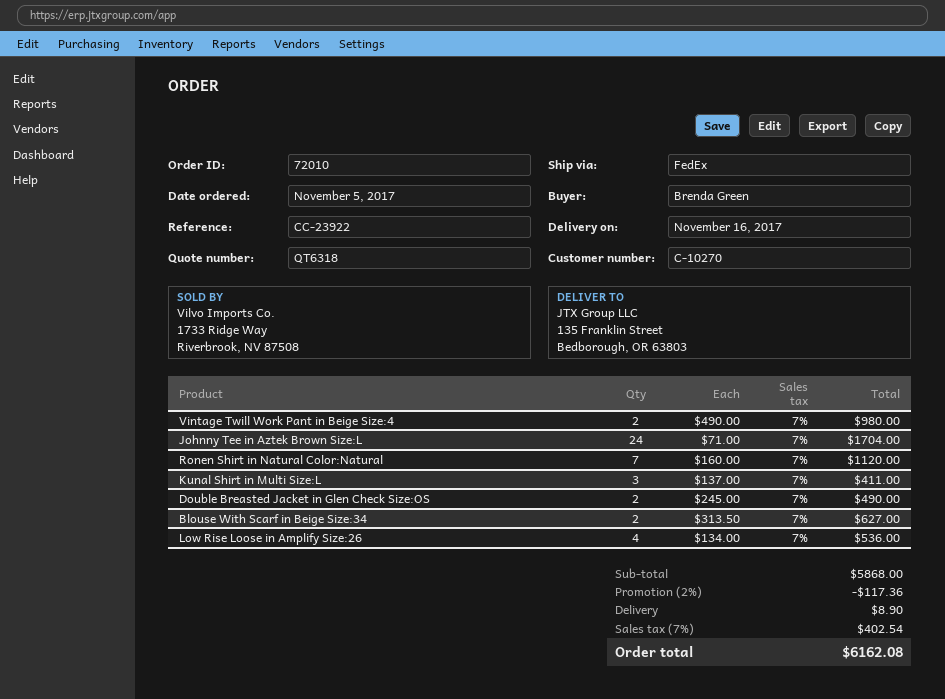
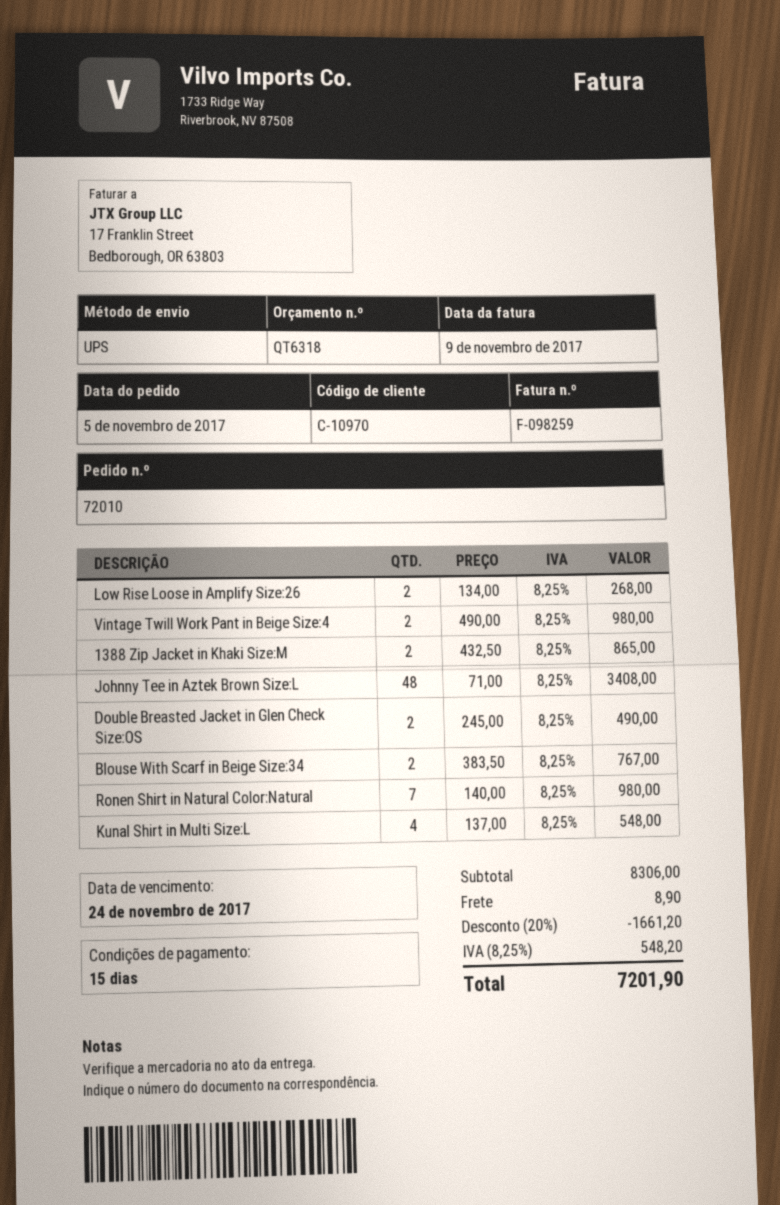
customer number: C-10270 -> C-10970
shipping method: FedEx -> UPS
Johnny Tee in Aztek Brown Size:L: 24 x 71.00 = 1704.00 -> 48 x 71.00 = 3408.00
Ronen Shirt in Natural Color:Natural: 7 x 160.00 = 1120.00 -> 7 x 140.00 = 980.00
Kunal Shirt in Multi Size:L: 3 x 137.00 = 411.00 -> 4 x 137.00 = 548.00
Blouse With Scarf in Beige Size:34: 2 x 313.50 = 627.00 -> 2 x 383.50 = 767.00
Low Rise Loose in Amplify Size:26: 4 x 134.00 = 536.00 -> 2 x 134.00 = 268.00
1388 Zip Jacket in Khaki Size:M: none -> 2 x 432.50 = 865.00
subtotal: 5868.00 -> 8306.00
discount: 2% = 117.36 -> 20% = 1661.20
tax: 7% = 402.54 -> 8.25% = 548.20
total: 6162.08 -> 7201.90

